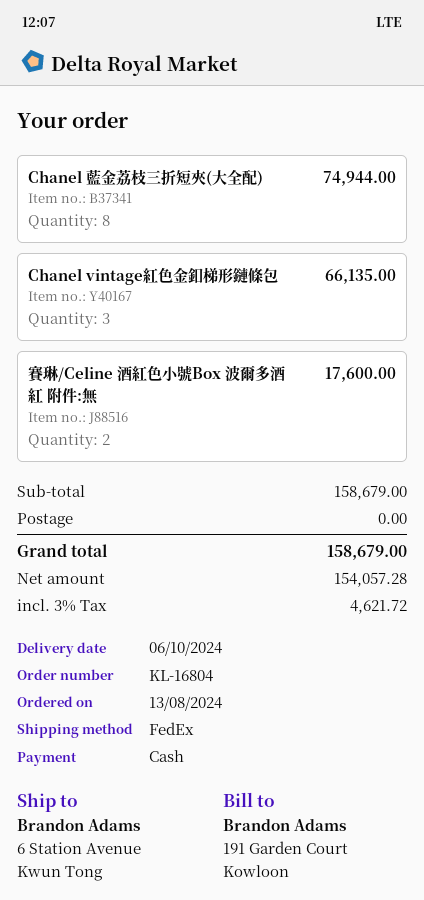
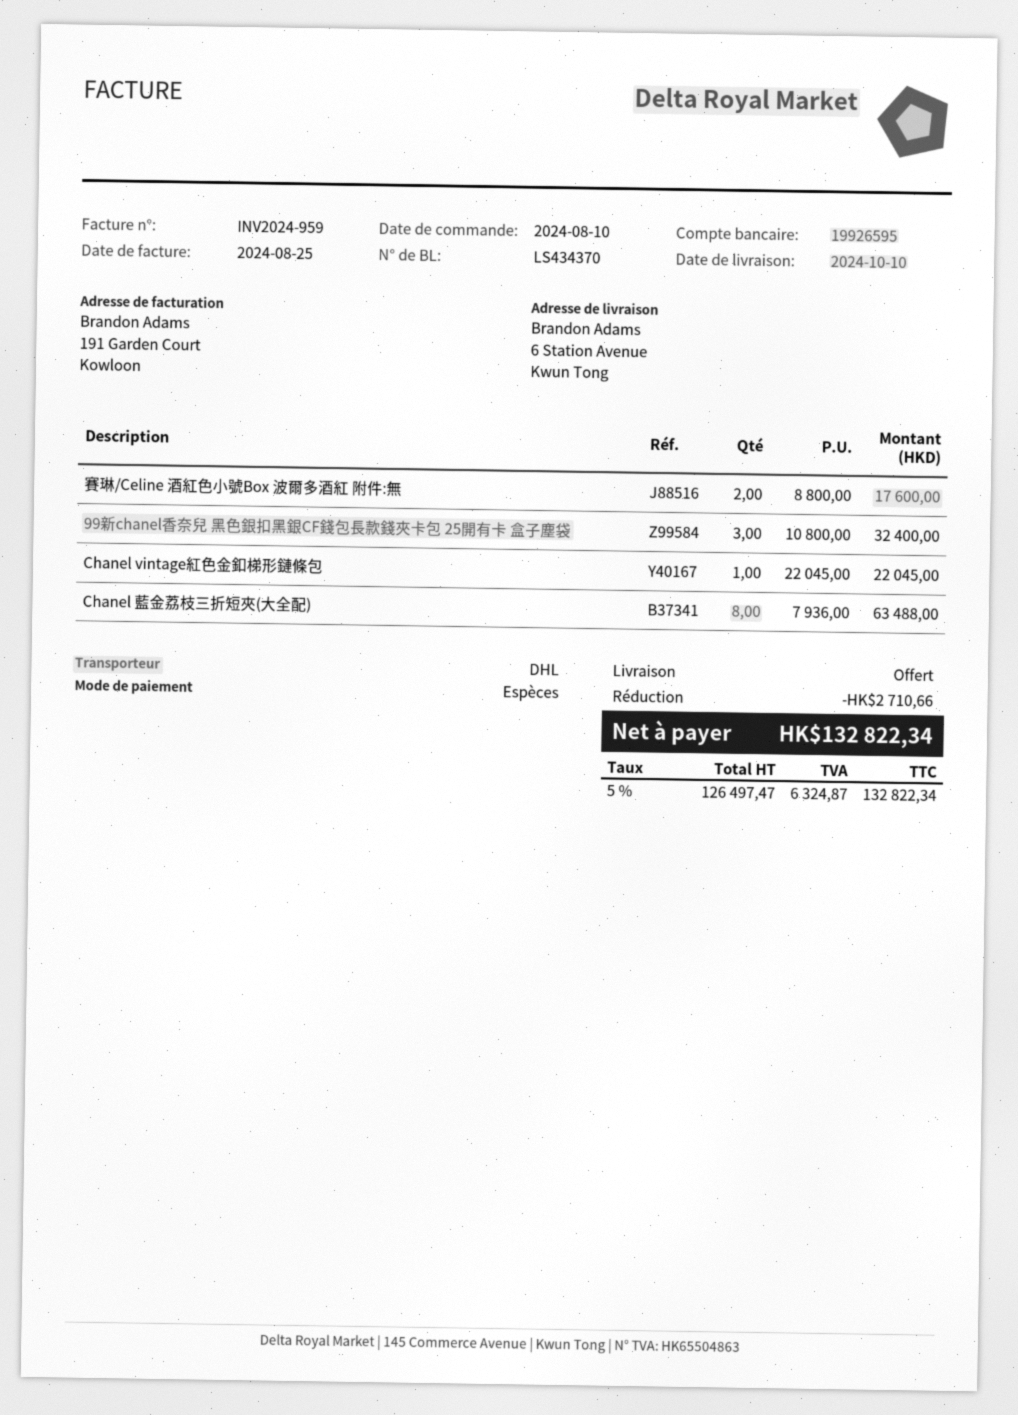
order date: 2024-08-13 -> 2024-08-10
delivery date: 2024-10-06 -> 2024-10-10
shipping method: FedEx -> DHL
Chanel 藍金荔枝三折短夾(大全配): 8 for 74944.00 -> 8 for 63488.00
Chanel vintage紅色金釦梯形鏈條包: 3 for 66135.00 -> 1 for 22045.00
99新chanel香奈兒 黑色銀扣黑銀CF錢包長款錢夾卡包 25開有卡 盒子塵袋: none -> 3 for 32400.00
discount: none -> 2710.66
net: 154057.28 -> 126497.47
tax: 3% = 4621.72 -> 5% = 6324.87
total: 158679.00 -> 132822.34

